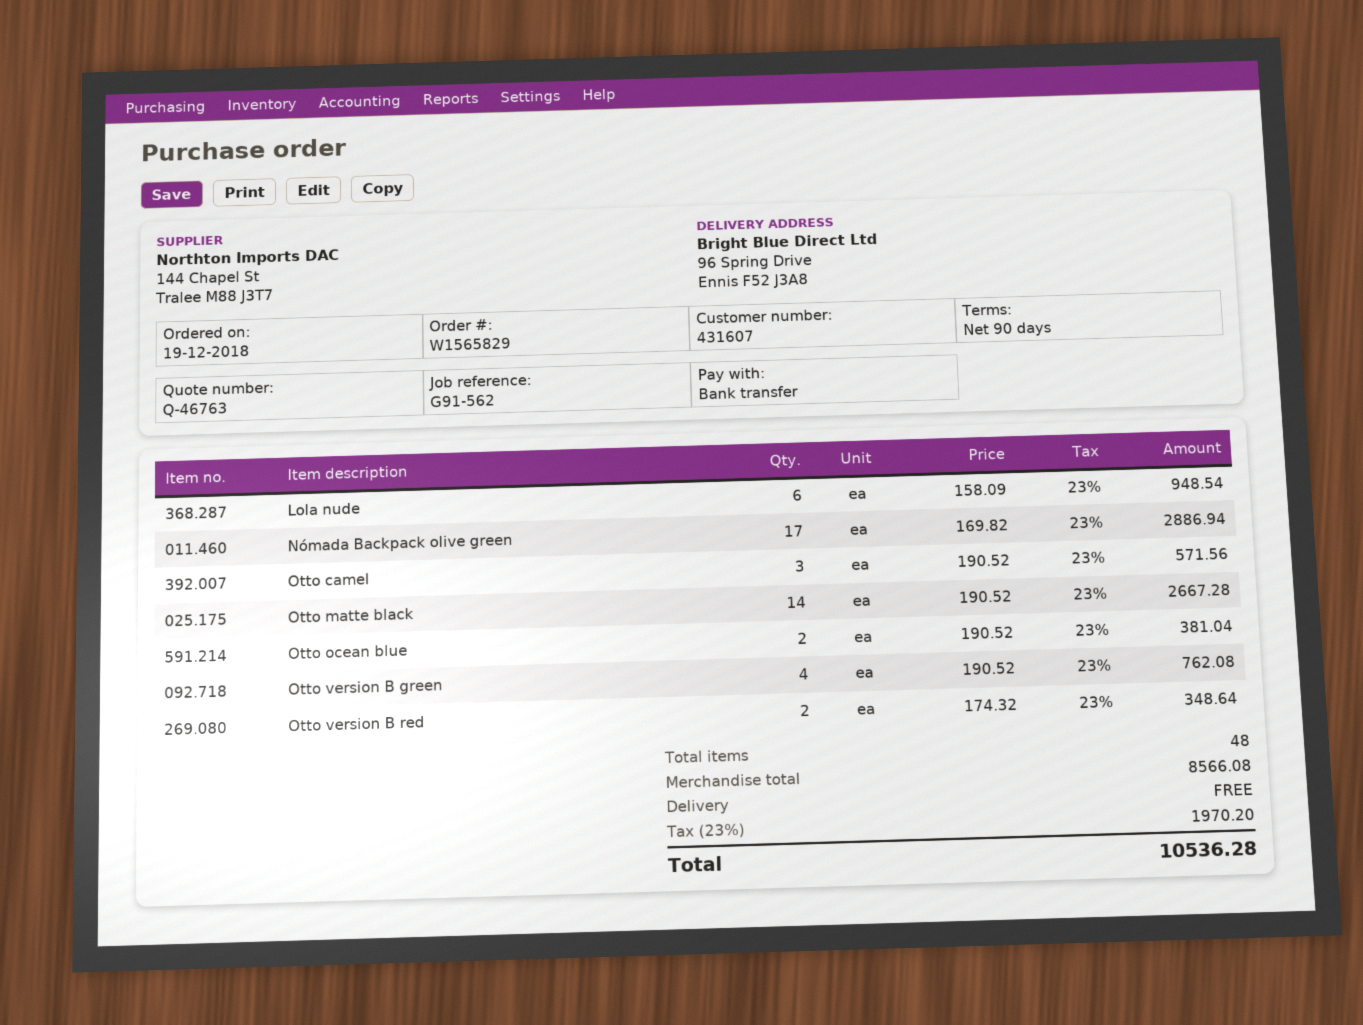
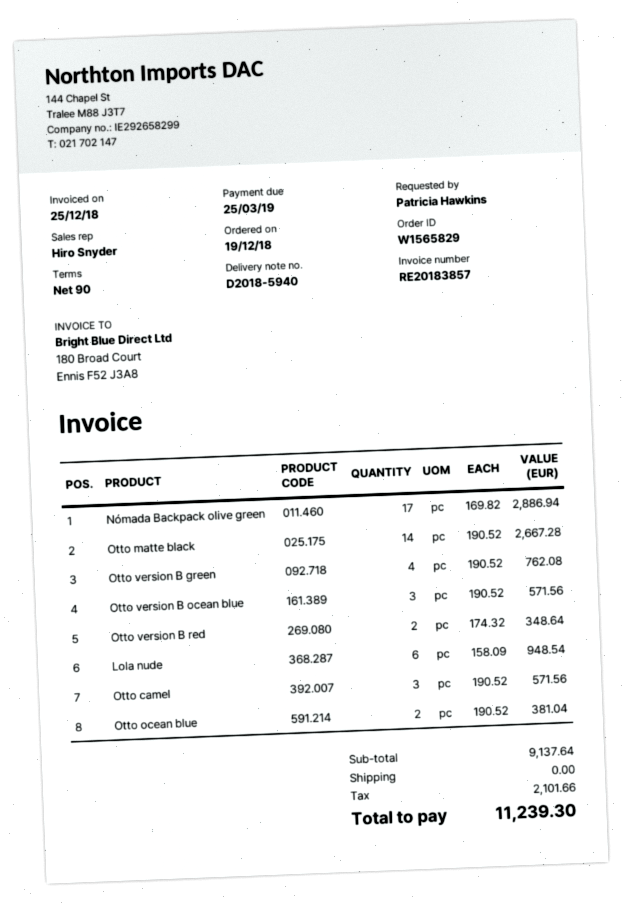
Otto version B ocean blue: none -> 3 x 190.52 = 571.56
subtotal: 8566.08 -> 9137.64
tax: 1970.20 -> 2101.66
total: 10536.28 -> 11239.30

